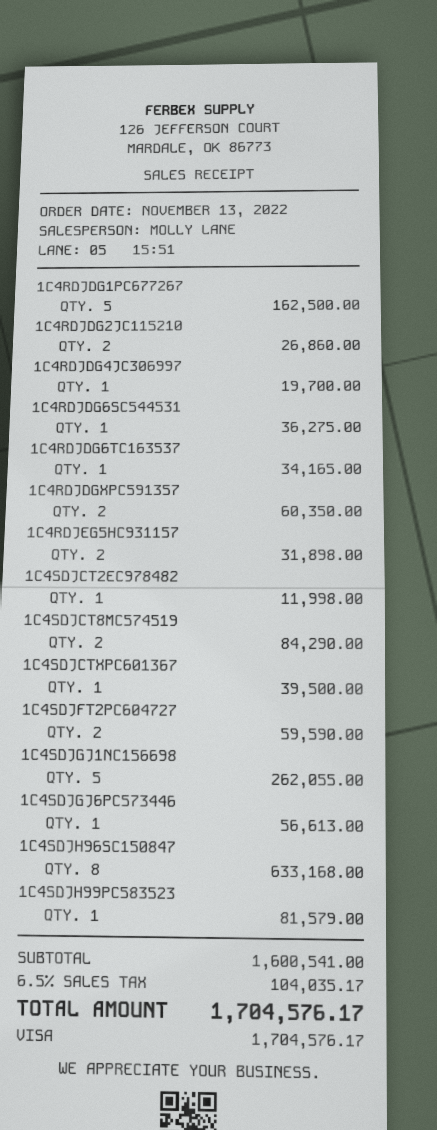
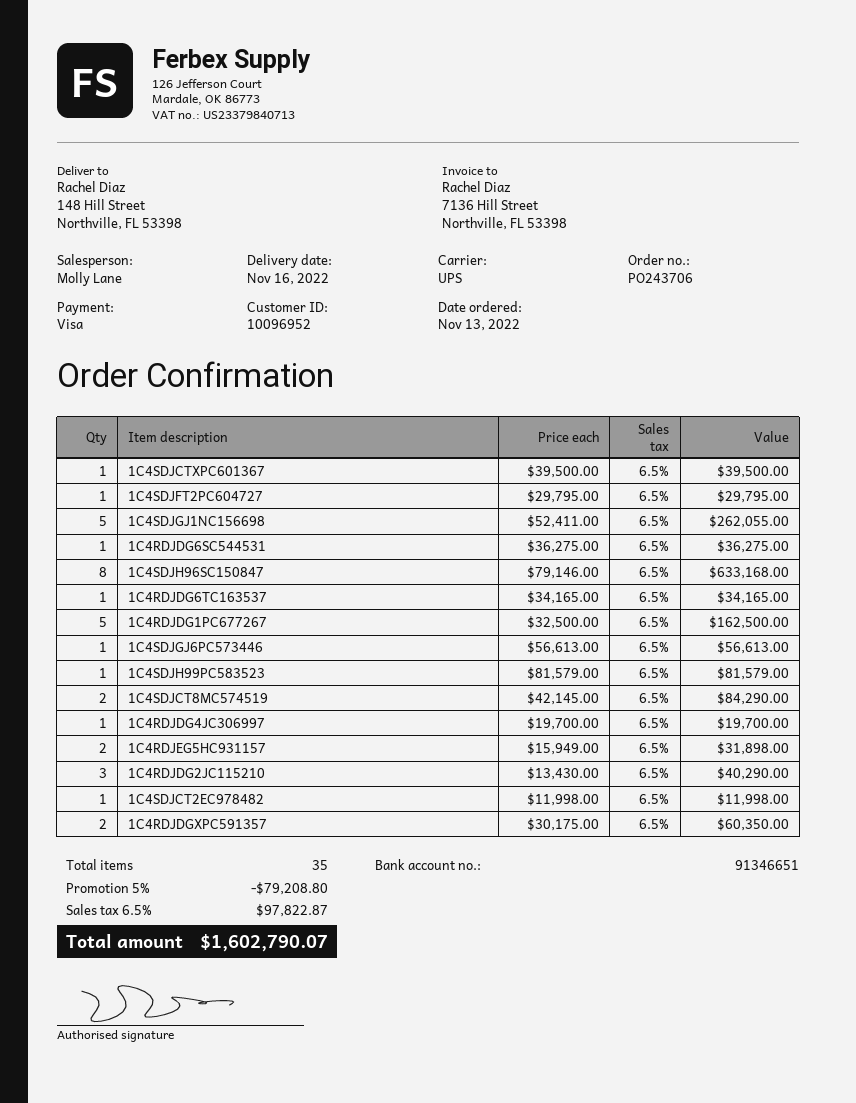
1C4RDJDG2JC115210: 2 for 26860.00 -> 3 for 40290.00
1C4SDJFT2PC604727: 2 for 59590.00 -> 1 for 29795.00
discount: none -> 5% = 79208.80
tax: 6.5% = 104035.17 -> 6.5% = 97822.87
total: 1704576.17 -> 1602790.07

